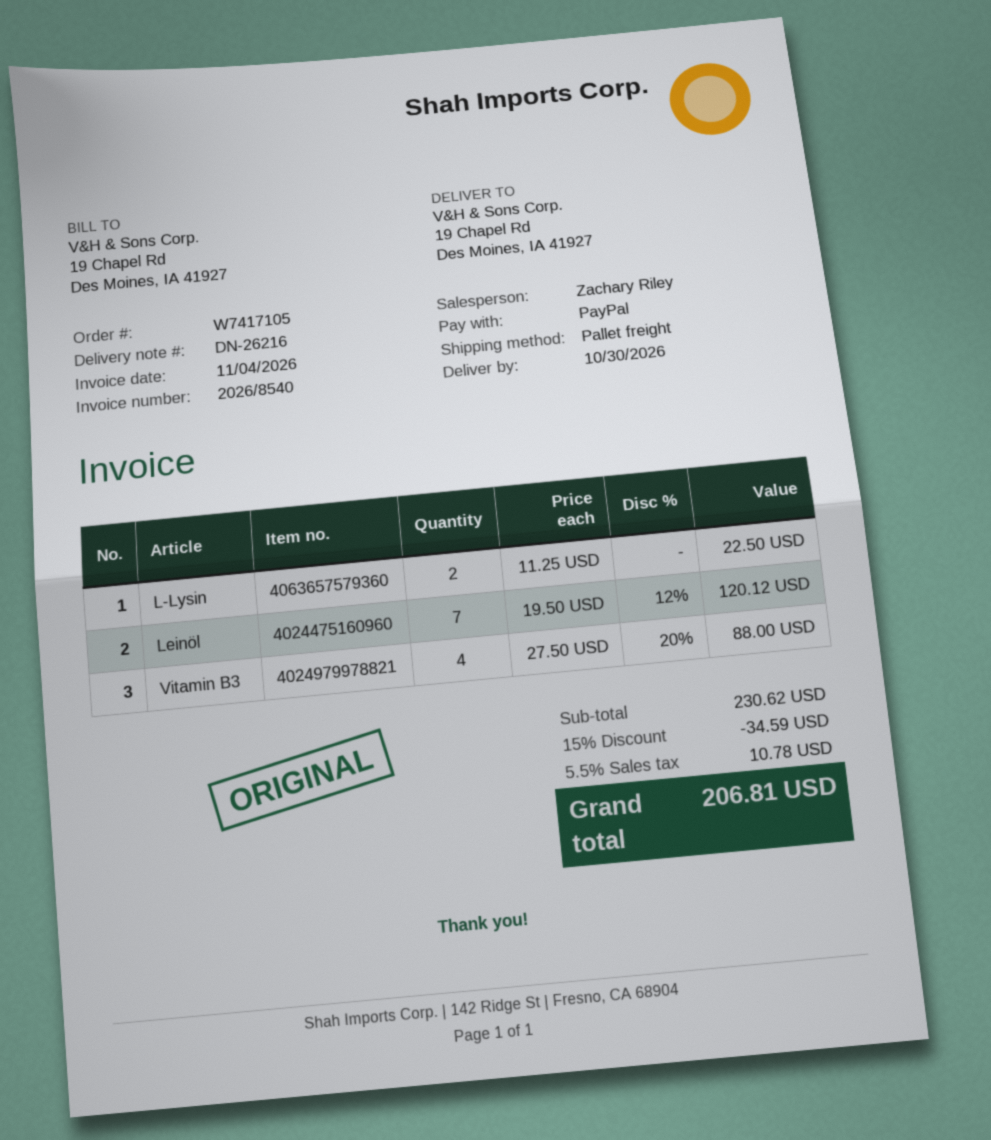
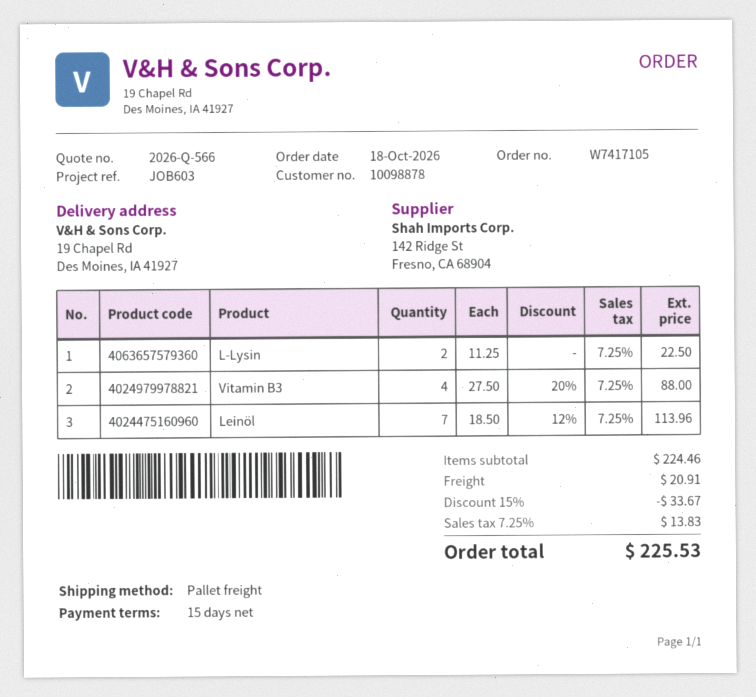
Leinöl: 7 x 19.50 - 12% = 120.12 -> 7 x 18.50 - 12% = 113.96
subtotal: 230.62 -> 224.46
discount: 15% = 34.59 -> 15% = 33.67
shipping: none -> 20.91
tax: 5.5% = 10.78 -> 7.25% = 13.83
total: 206.81 -> 225.53

